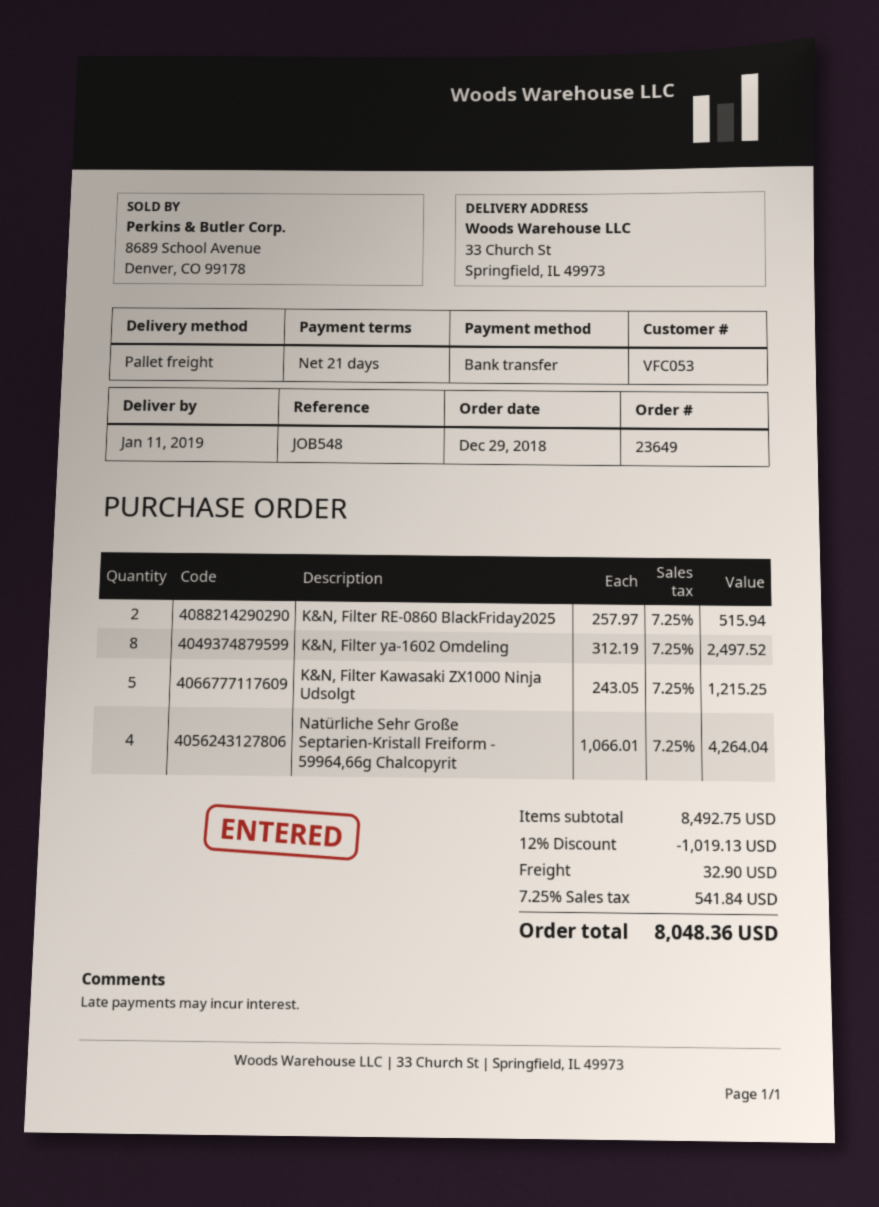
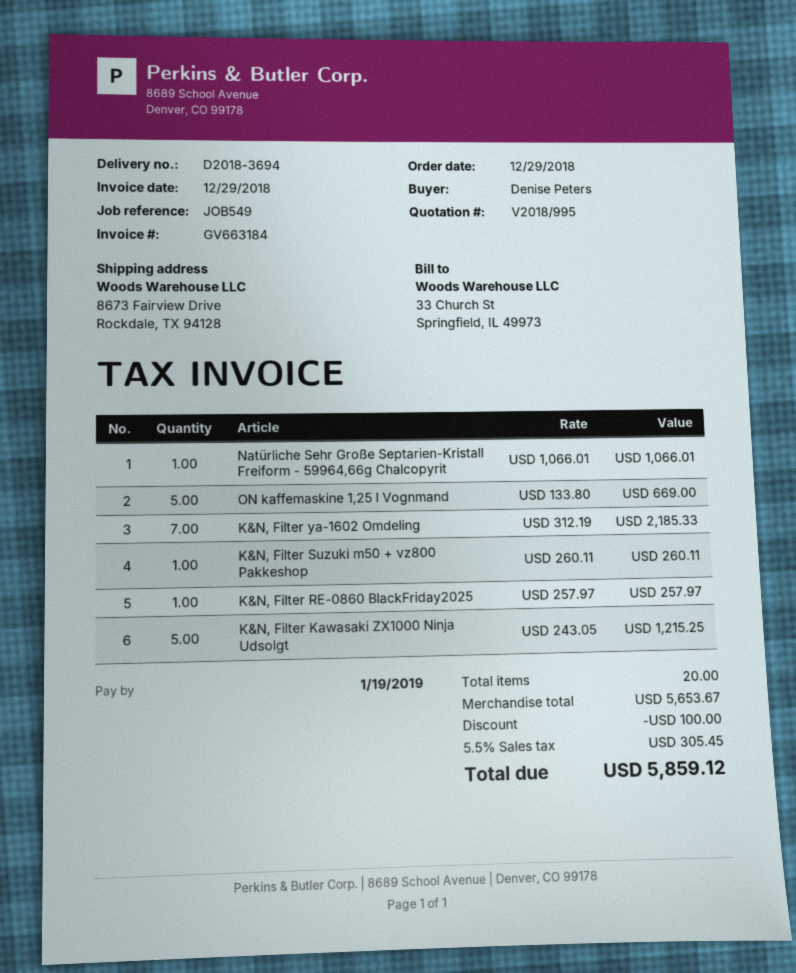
reference: JOB548 -> JOB549
ship to: 33 Church St, Springfield, IL 49973 -> 8673 Fairview Drive, Rockdale, TX 94128
K&N, Filter RE-0860 BlackFriday2025: 2 x 257.97 = 515.94 -> 1 x 257.97 = 257.97
K&N, Filter ya-1602 Omdeling: 8 x 312.19 = 2497.52 -> 7 x 312.19 = 2185.33
Natürliche Sehr Große Septarien-Kristall Freiform - 59964,66g Chalcopyrit: 4 x 1066.01 = 4264.04 -> 1 x 1066.01 = 1066.01
ON kaffemaskine 1,25 l Vognmand: none -> 5 x 133.80 = 669.00
K&N, Filter Suzuki m50 + vz800 Pakkeshop: none -> 1 x 260.11 = 260.11
subtotal: 8492.75 -> 5653.67
discount: 1019.13 -> 100.00
shipping: 32.90 -> none
tax: 7.25% = 541.84 -> 5.5% = 305.45
total: 8048.36 -> 5859.12

